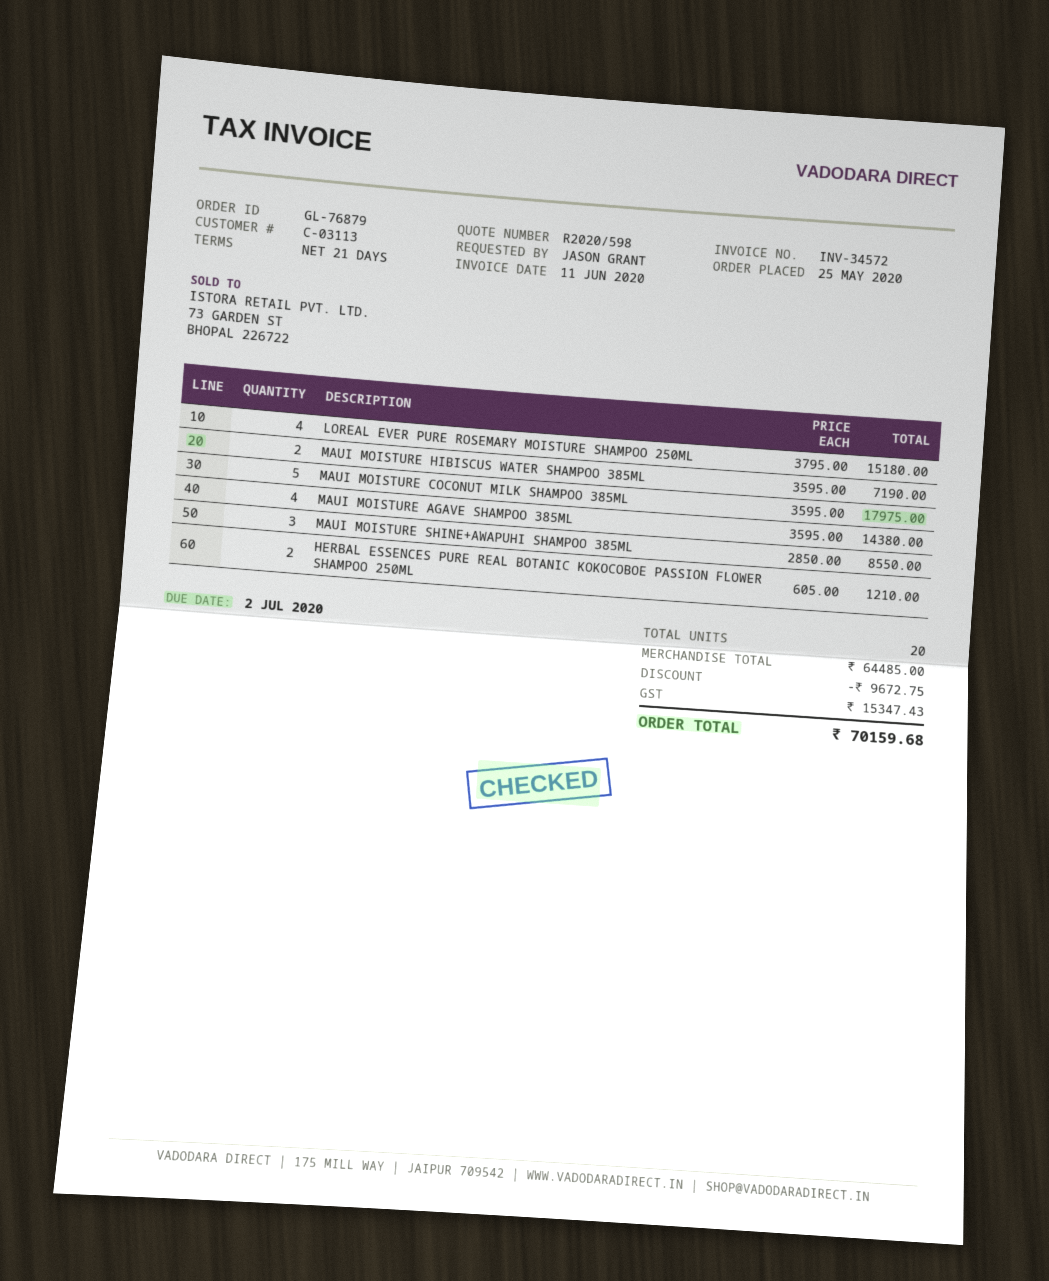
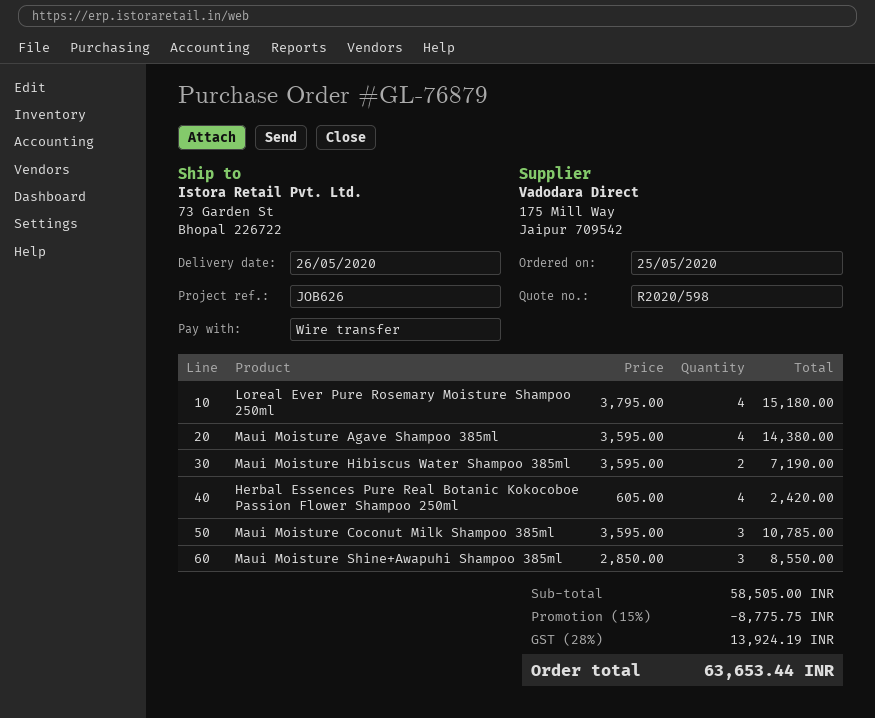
MAUI MOISTURE COCONUT MILK SHAMPOO 385ML: 5 x 3595.00 = 17975.00 -> 3 x 3595.00 = 10785.00
HERBAL ESSENCES PURE REAL BOTANIC KOKOCOBOE PASSION FLOWER SHAMPOO 250ML: 2 x 605.00 = 1210.00 -> 4 x 605.00 = 2420.00
subtotal: 64485.00 -> 58505.00
discount: 9672.75 -> 8775.75
tax: 15347.43 -> 13924.19
total: 70159.68 -> 63653.44

